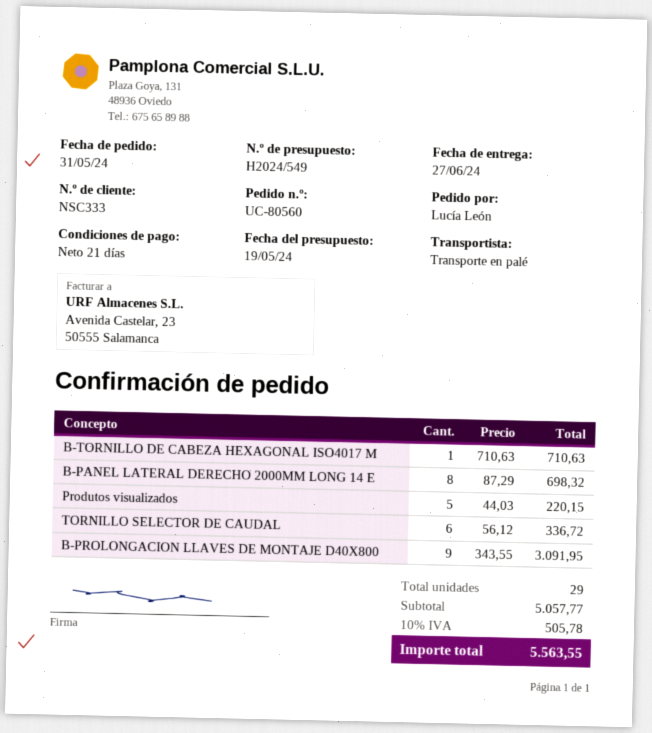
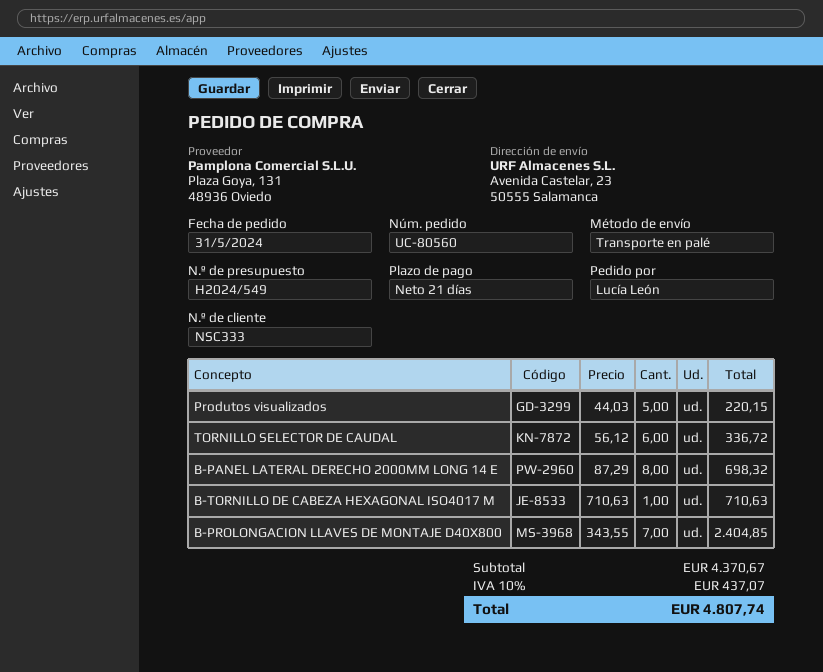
B-PROLONGACION LLAVES DE MONTAJE D40X800: 9 x 343.55 = 3091.95 -> 7 x 343.55 = 2404.85
subtotal: 5057.77 -> 4370.67
tax: 10% = 505.78 -> 10% = 437.07
total: 5563.55 -> 4807.74

